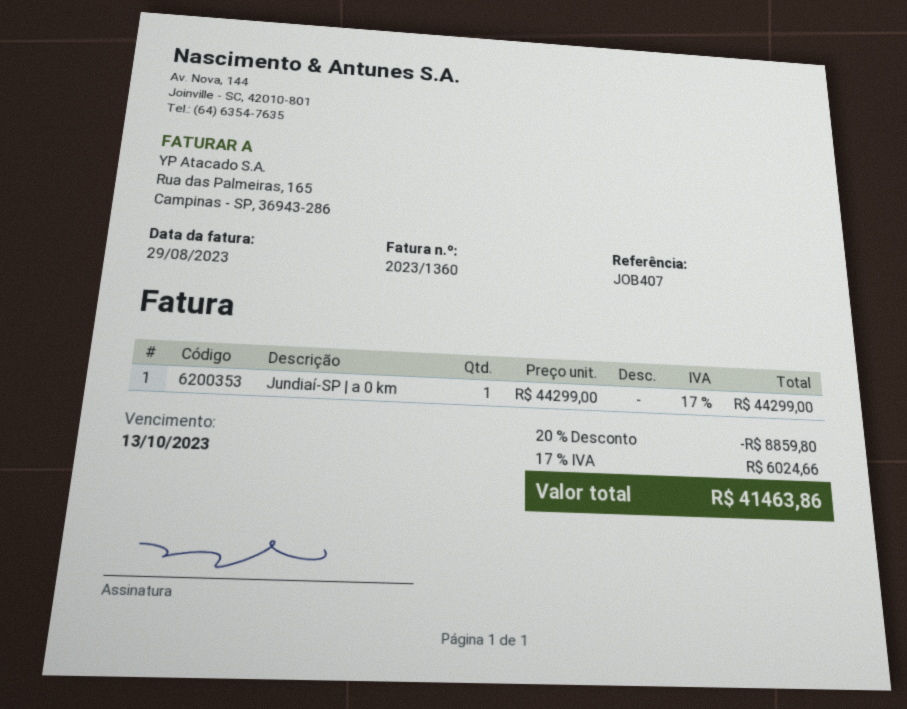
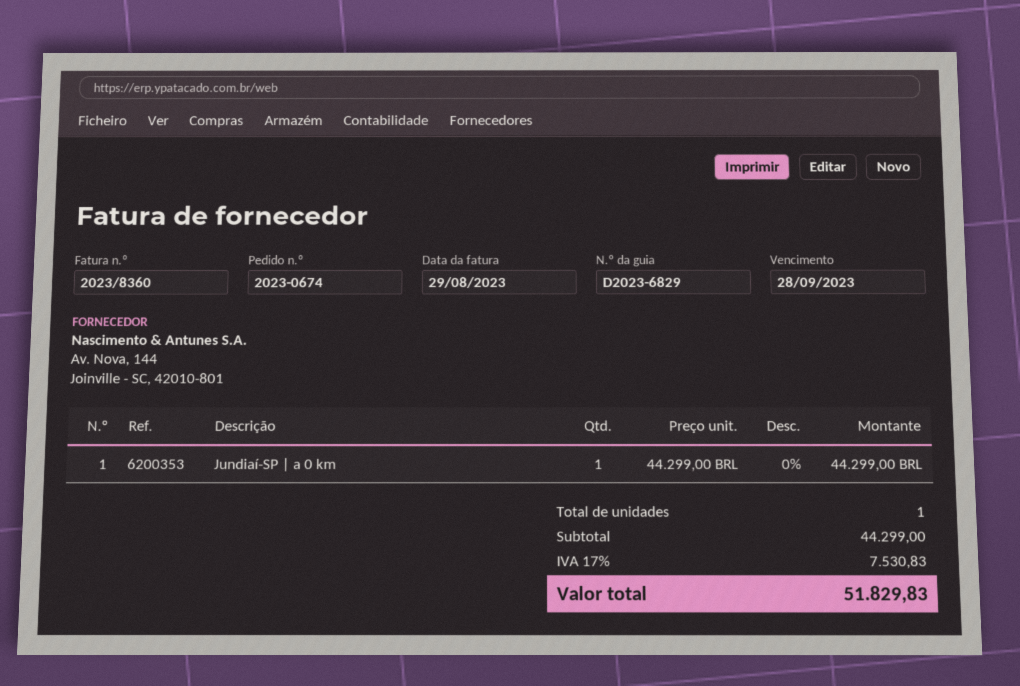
invoice number: 2023/1360 -> 2023/8360
due date: 2023-10-13 -> 2023-09-28
discount: 20% = 8859.80 -> none
tax: 17% = 6024.66 -> 17% = 7530.83
total: 41463.86 -> 51829.83

